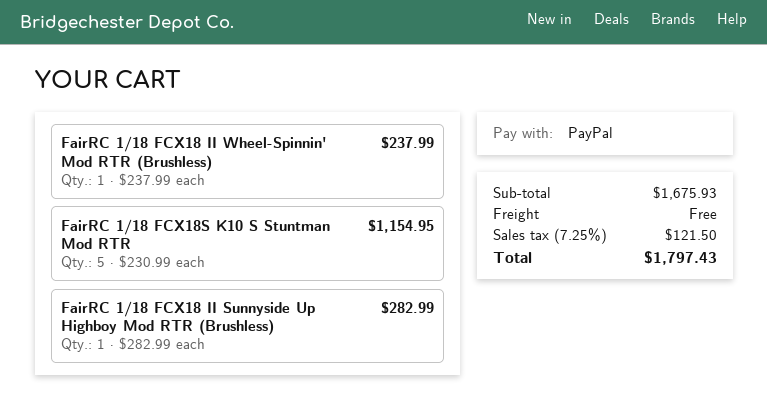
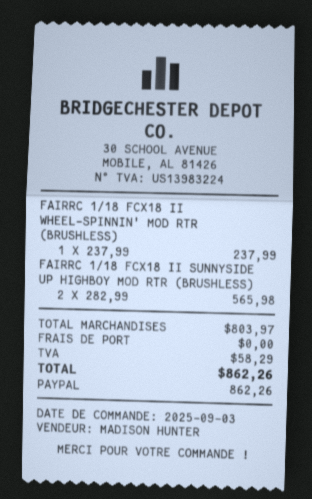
FairRC 1/18 FCX18S K10 S Stuntman Mod RTR: 5 x 230.99 = 1154.95 -> none
FairRC 1/18 FCX18 II Sunnyside Up Highboy Mod RTR (Brushless): 1 x 282.99 = 282.99 -> 2 x 282.99 = 565.98
subtotal: 1675.93 -> 803.97
tax: 121.50 -> 58.29
total: 1797.43 -> 862.26

